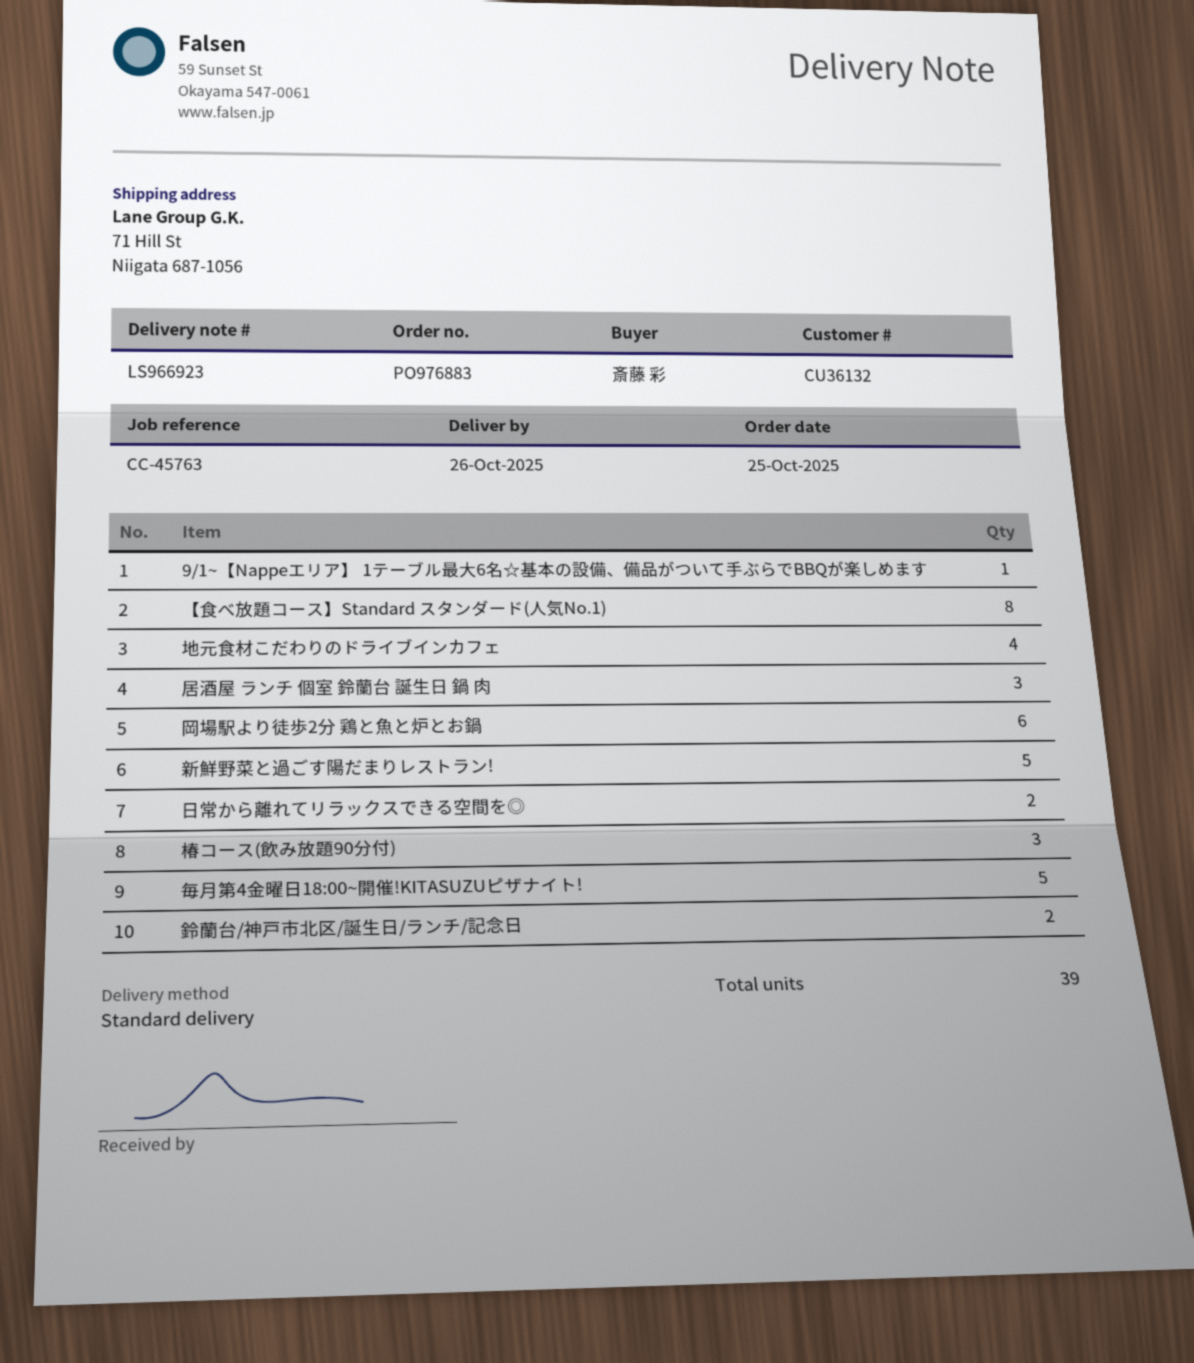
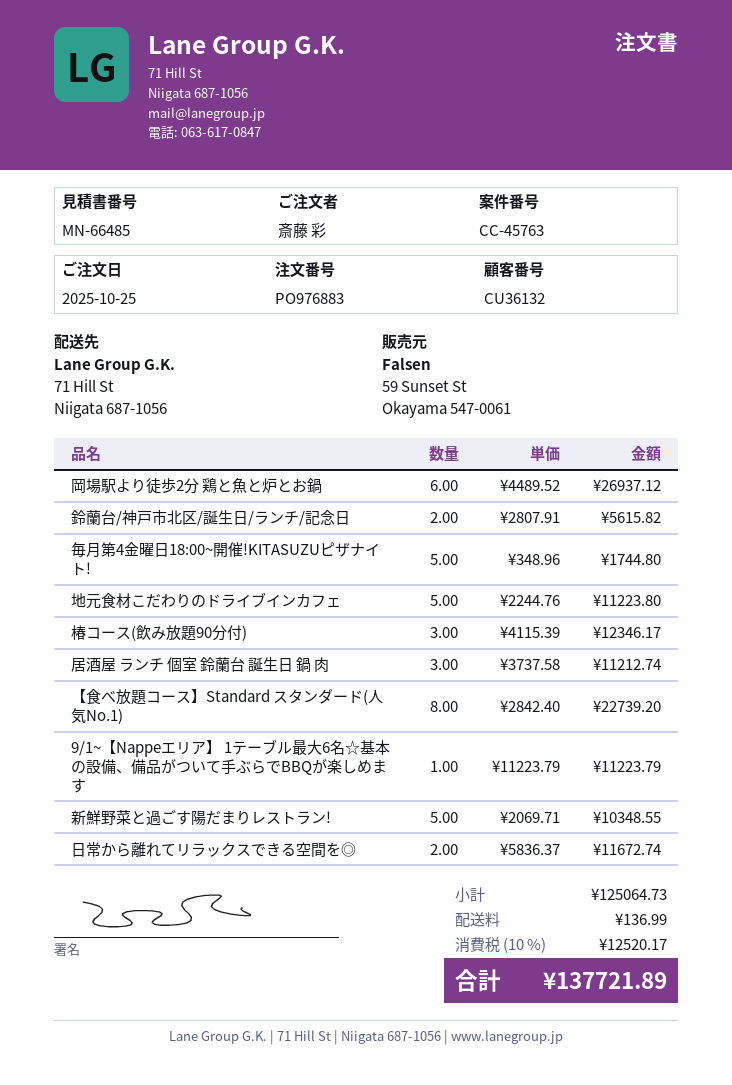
地元食材こだわりのドライブインカフェ: 4 -> 5

